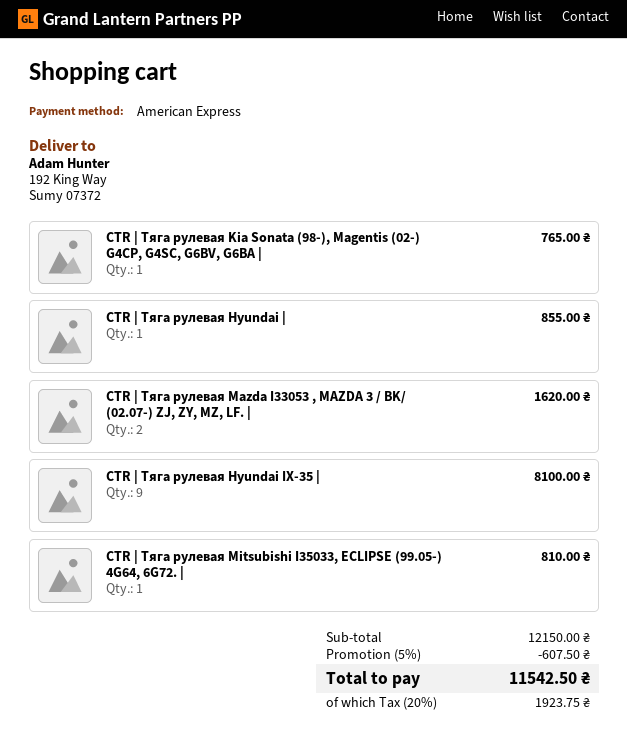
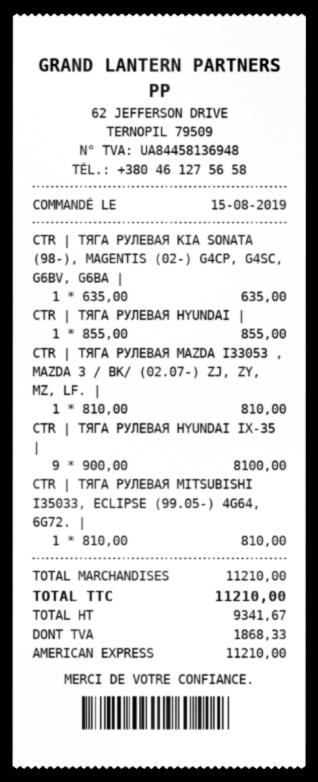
CTR | Тяга рулевая Kia Sonata (98-), Magentis (02-) G4CP, G4SC, G6BV, G6BA |: 1 for 765.00 -> 1 for 635.00
CTR | Тяга рулевая Mazda I33053 , MAZDA 3 / BK/ (02.07-) ZJ, ZY, MZ, LF. |: 2 for 1620.00 -> 1 for 810.00
subtotal: 12150.00 -> 11210.00
discount: 5% = 607.50 -> none
tax: 1923.75 -> 1868.33
total: 11542.50 -> 11210.00

